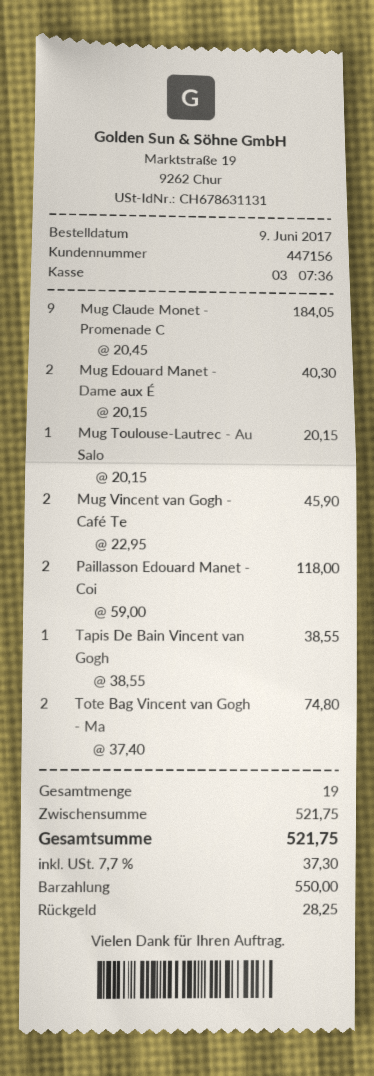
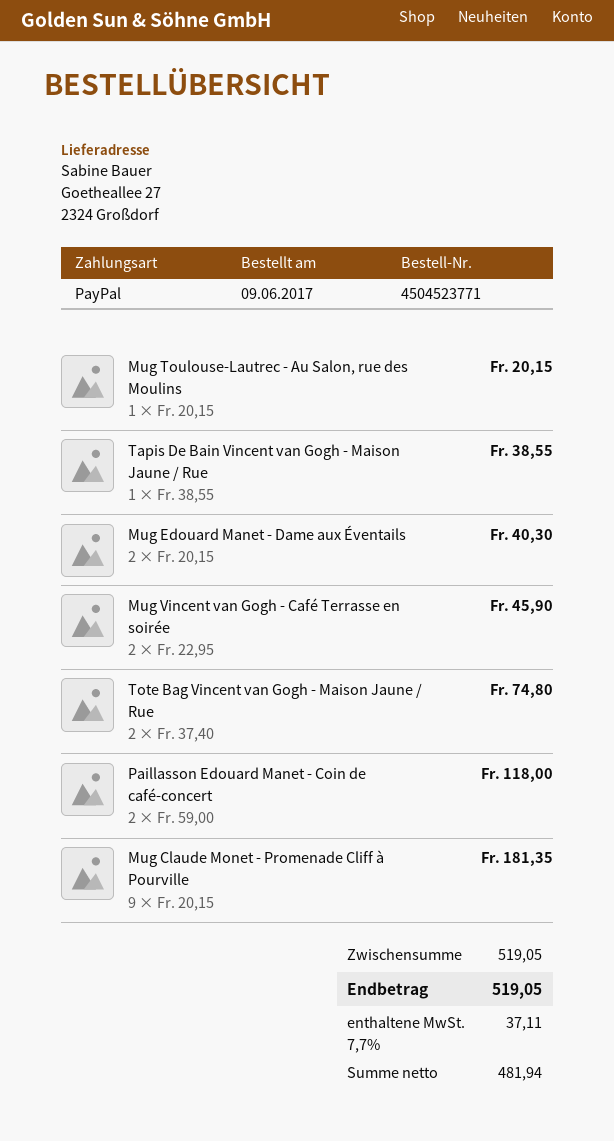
payment method: cash -> PayPal
Mug Claude Monet - Promenade C: 9 x 20.45 = 184.05 -> 9 x 20.15 = 181.35
subtotal: 521.75 -> 519.05
tax: 7.7% = 37.30 -> 7.7% = 37.11
total: 521.75 -> 519.05

